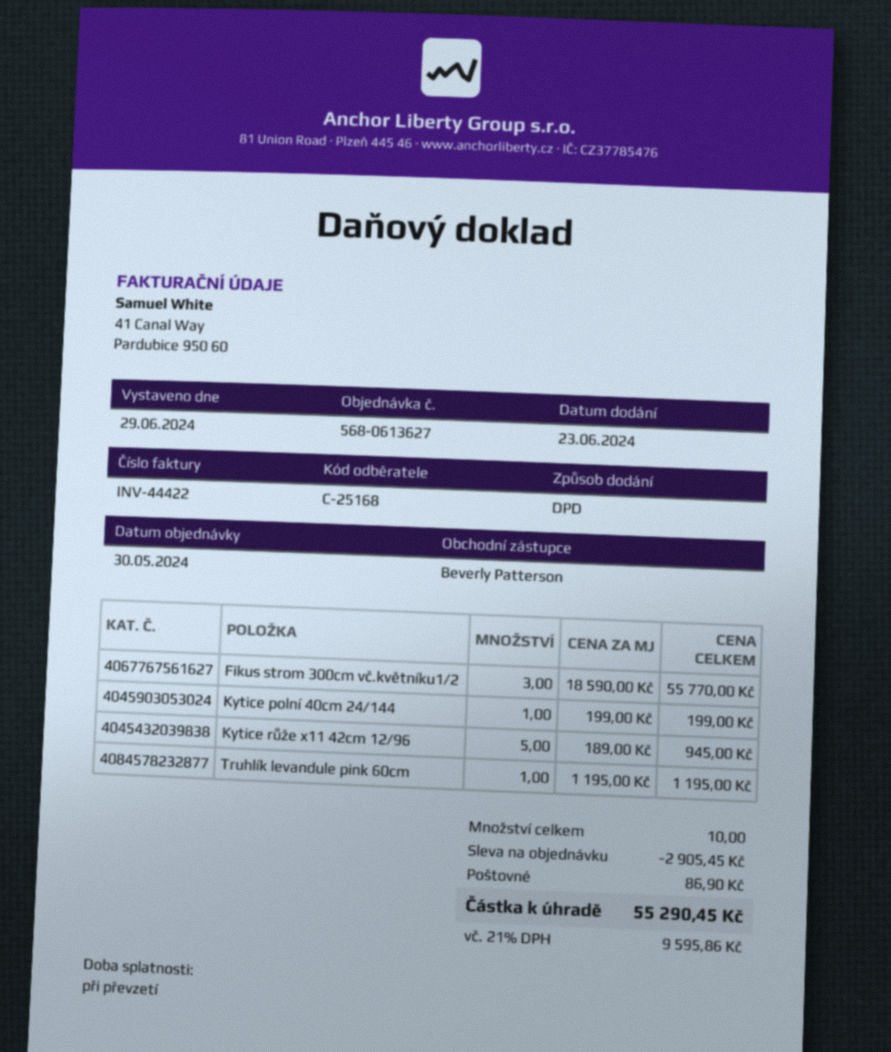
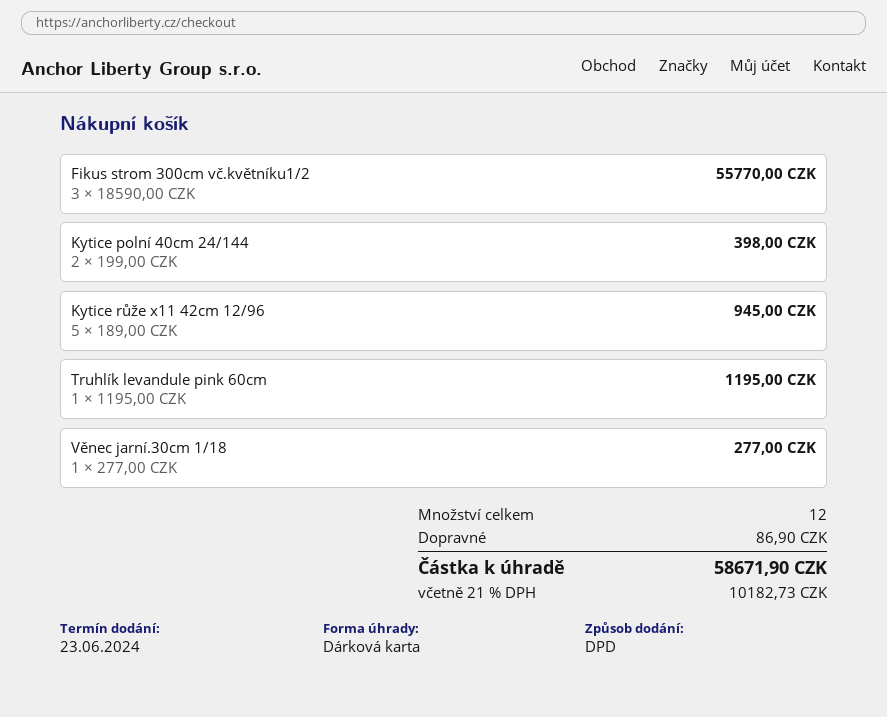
Kytice polní 40cm 24/144: 1 x 199.00 = 199.00 -> 2 x 199.00 = 398.00
Věnec jarní.30cm 1/18: none -> 1 x 277.00 = 277.00
total quantity: 10 -> 12
discount: 2905.45 -> none
tax: 21% = 9595.86 -> 21% = 10182.73
total: 55290.45 -> 58671.90

